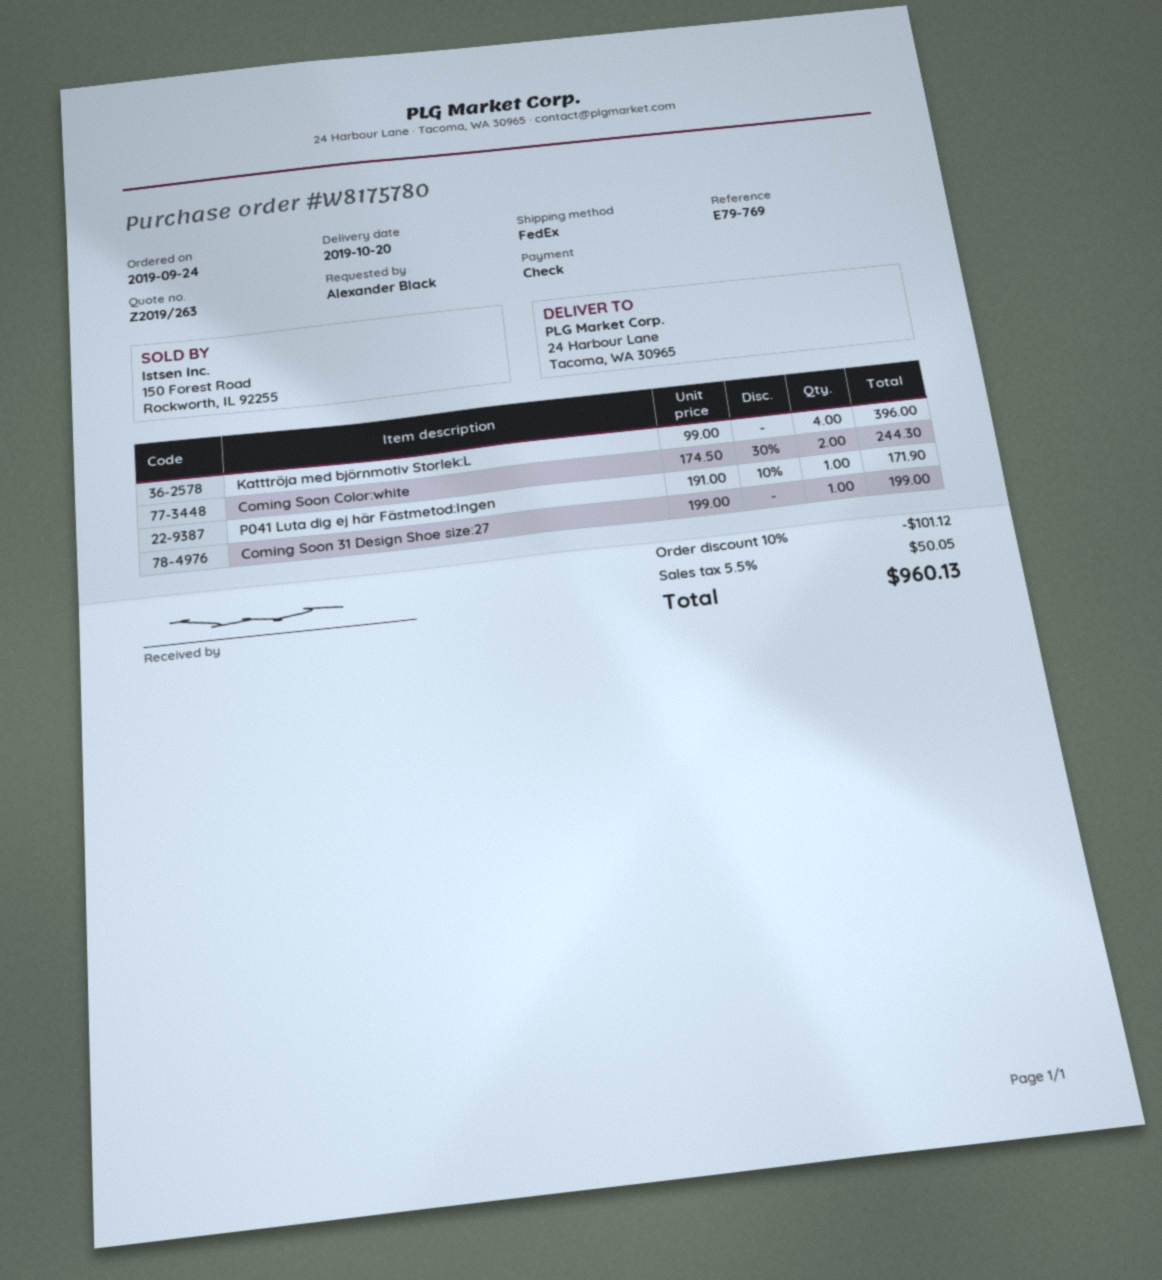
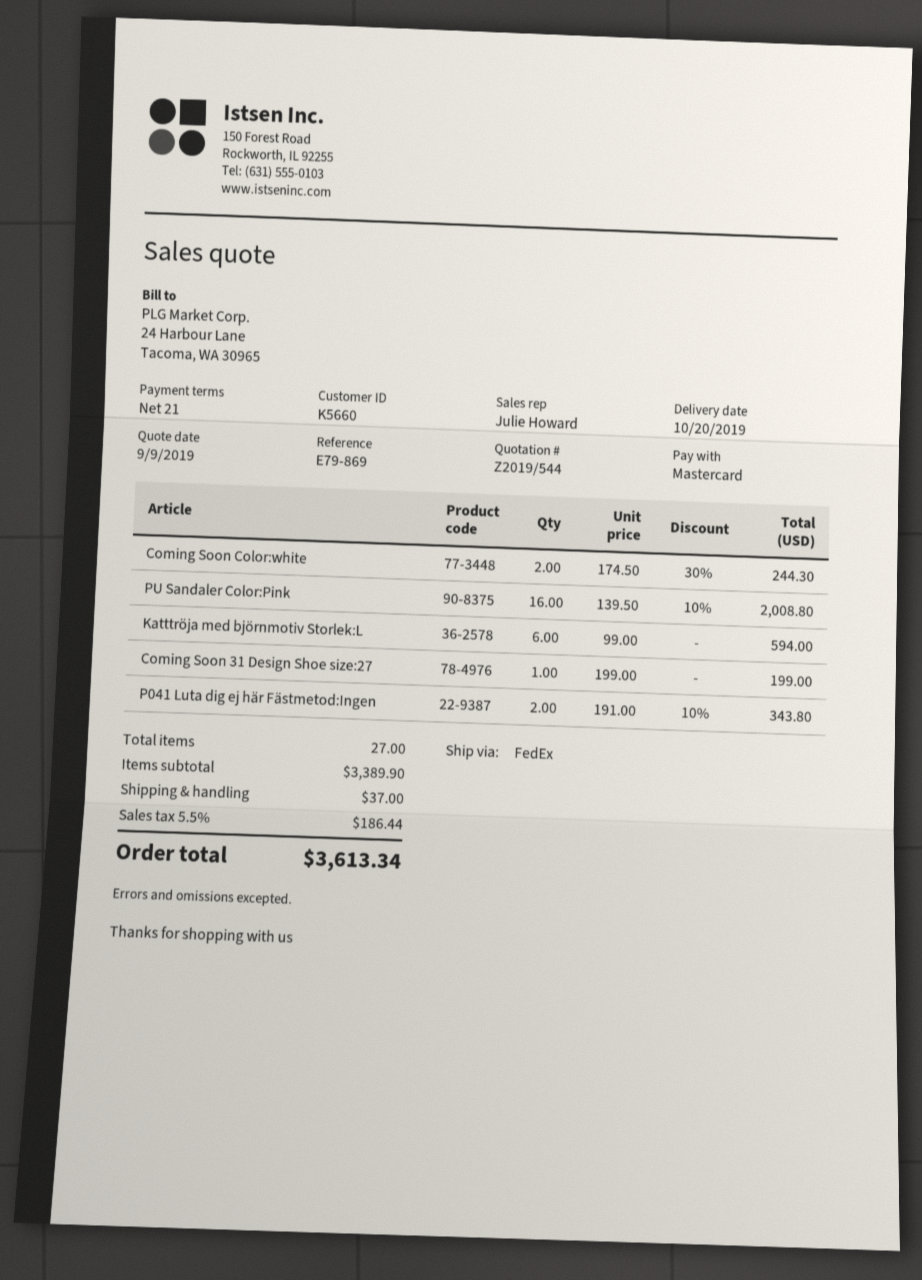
quote number: Z2019/263 -> Z2019/544
reference: E79-769 -> E79-869
payment method: cheque -> Mastercard
Katttröja med björnmotiv Storlek:L: 4 x 99.00 = 396.00 -> 6 x 99.00 = 594.00
P041 Luta dig ej här Fästmetod:Ingen: 1 x 191.00 - 10% = 171.90 -> 2 x 191.00 - 10% = 343.80
PU Sandaler Color:Pink: none -> 16 x 139.50 - 10% = 2008.80
discount: 10% = 101.12 -> none
shipping: none -> 37.00
tax: 5.5% = 50.05 -> 5.5% = 186.44
total: 960.13 -> 3613.34

